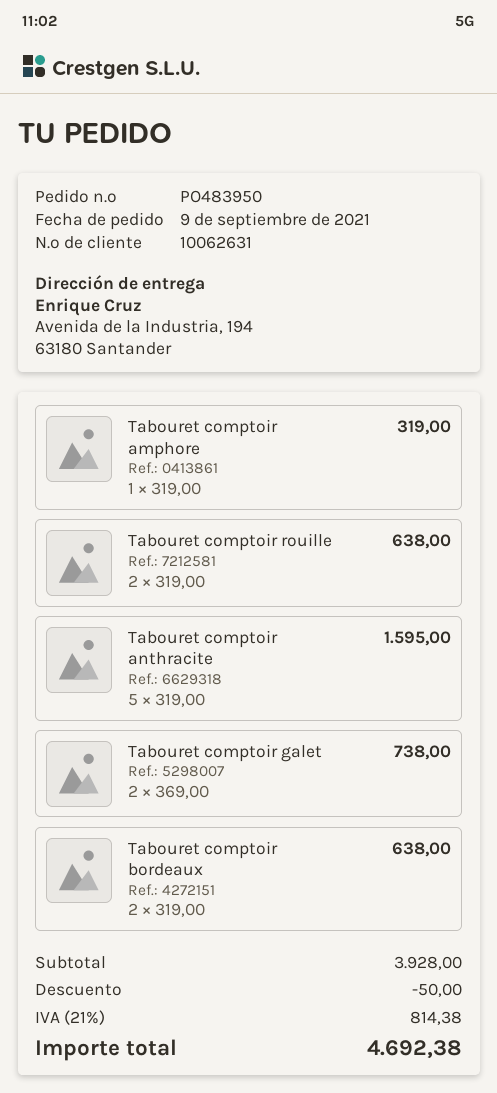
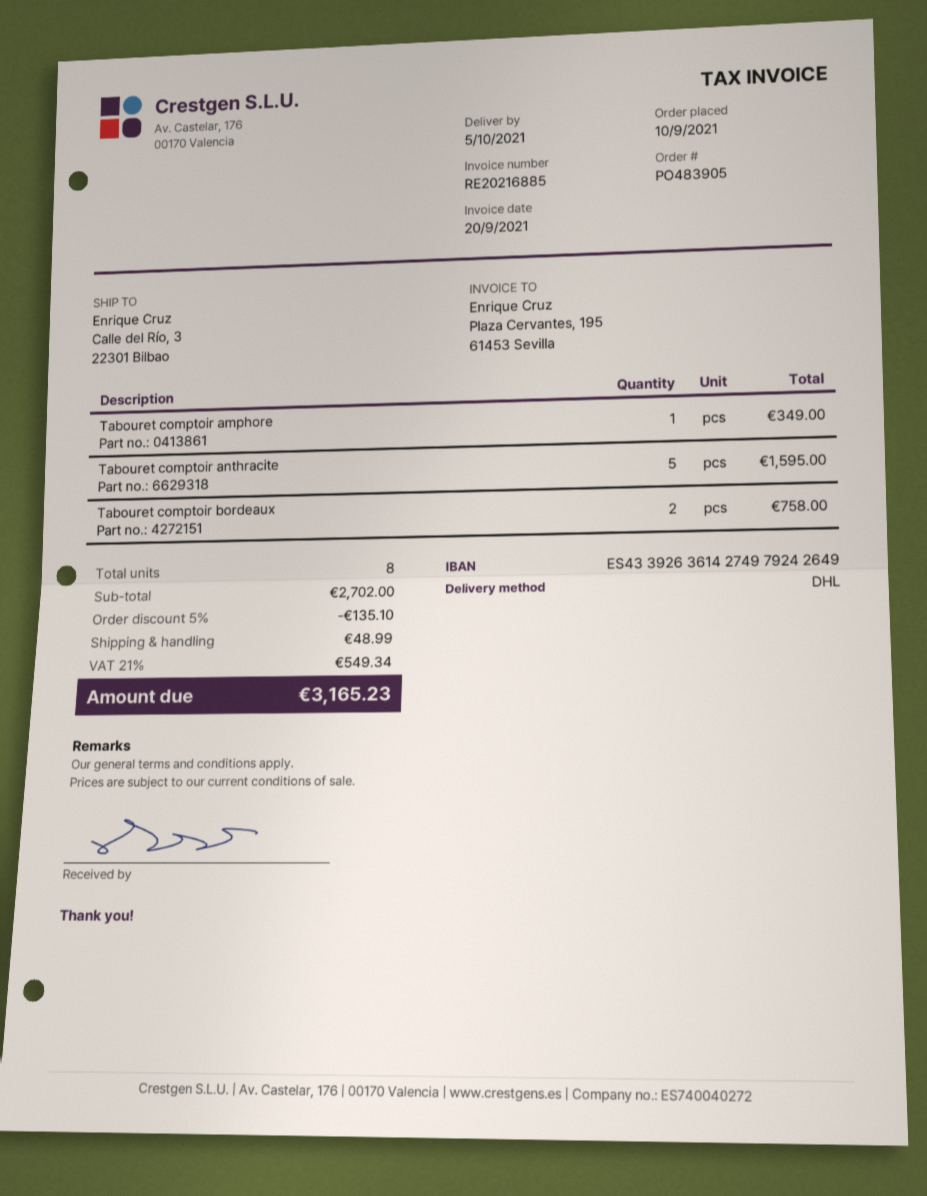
order number: PO483950 -> PO483905
order date: 2021-09-09 -> 2021-09-10
ship to: Avenida de la Industria, 194, 63180 Santander -> Calle del Río, 3, 22301 Bilbao
Tabouret comptoir amphore: 1 for 319.00 -> 1 for 349.00
Tabouret comptoir rouille: 2 for 638.00 -> none
Tabouret comptoir galet: 2 for 738.00 -> none
Tabouret comptoir bordeaux: 2 for 638.00 -> 2 for 758.00
subtotal: 3928.00 -> 2702.00
discount: 50.00 -> 135.10
shipping: none -> 48.99
tax: 21% = 814.38 -> 21% = 549.34
total: 4692.38 -> 3165.23

